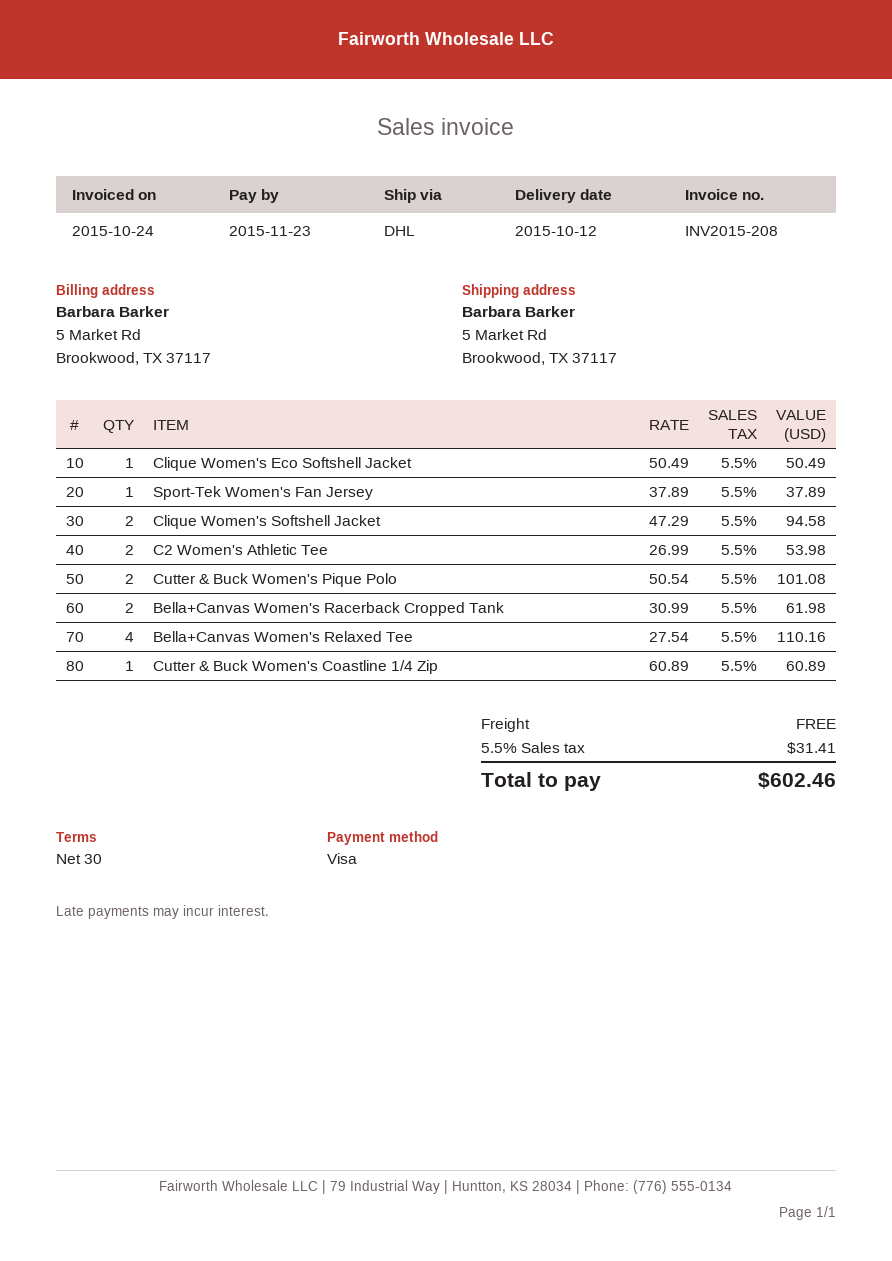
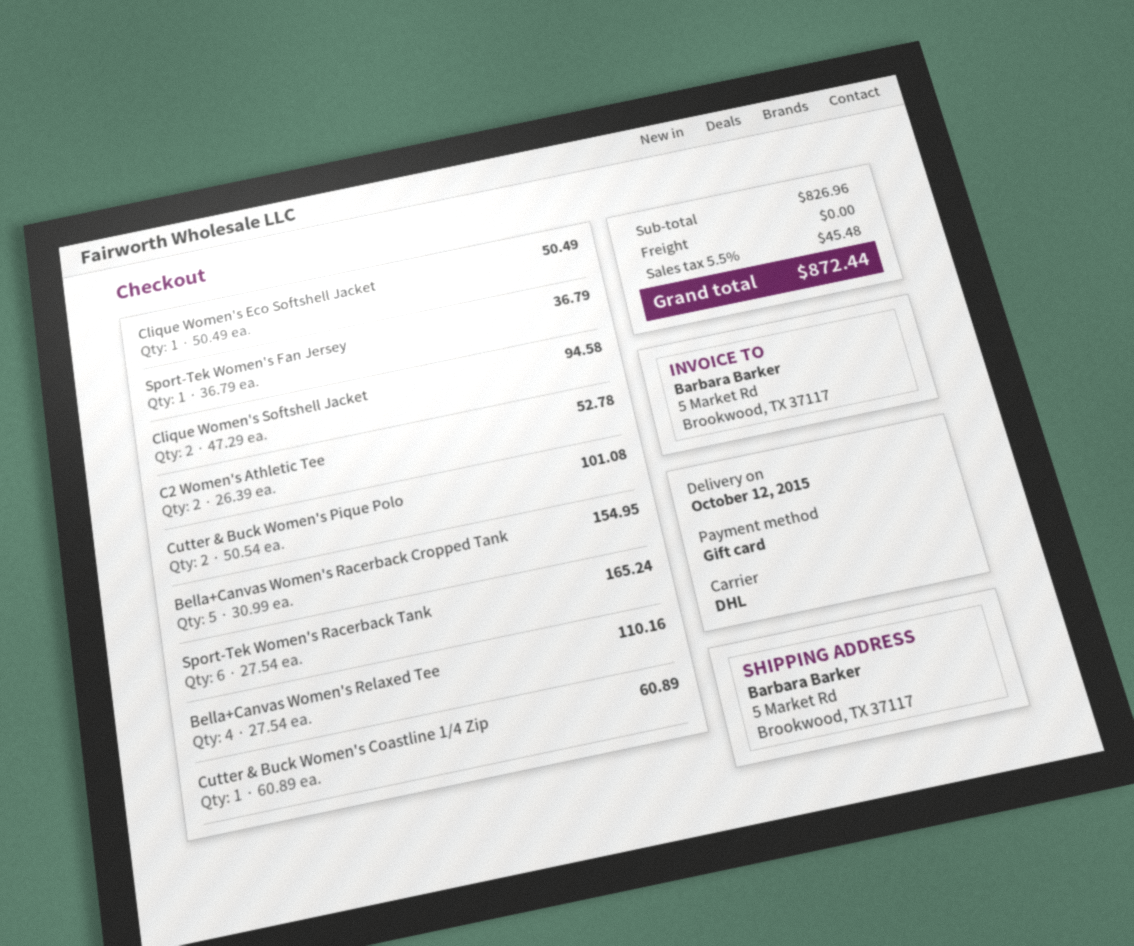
payment method: Visa -> gift card
Sport-Tek Women's Fan Jersey: 1 x 37.89 = 37.89 -> 1 x 36.79 = 36.79
C2 Women's Athletic Tee: 2 x 26.99 = 53.98 -> 2 x 26.39 = 52.78
Bella+Canvas Women's Racerback Cropped Tank: 2 x 30.99 = 61.98 -> 5 x 30.99 = 154.95
Sport-Tek Women's Racerback Tank: none -> 6 x 27.54 = 165.24
tax: 5.5% = 31.41 -> 5.5% = 45.48
total: 602.46 -> 872.44

